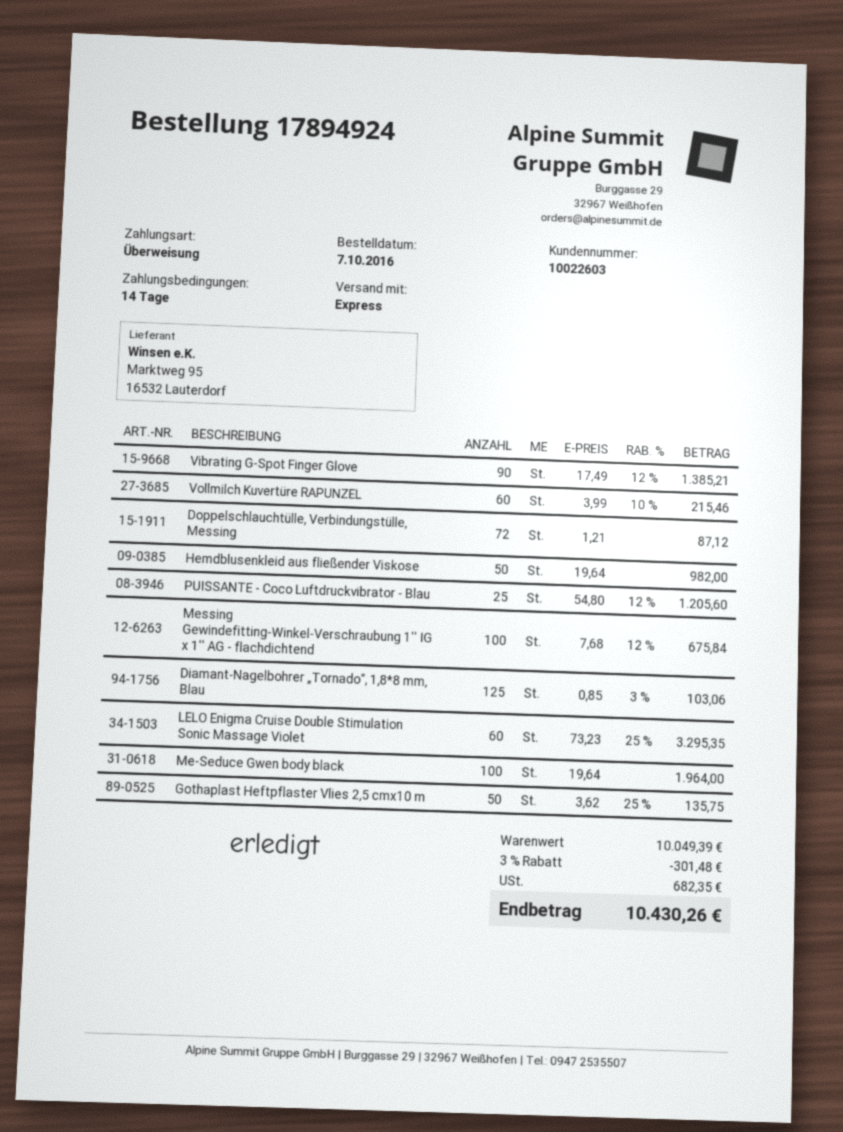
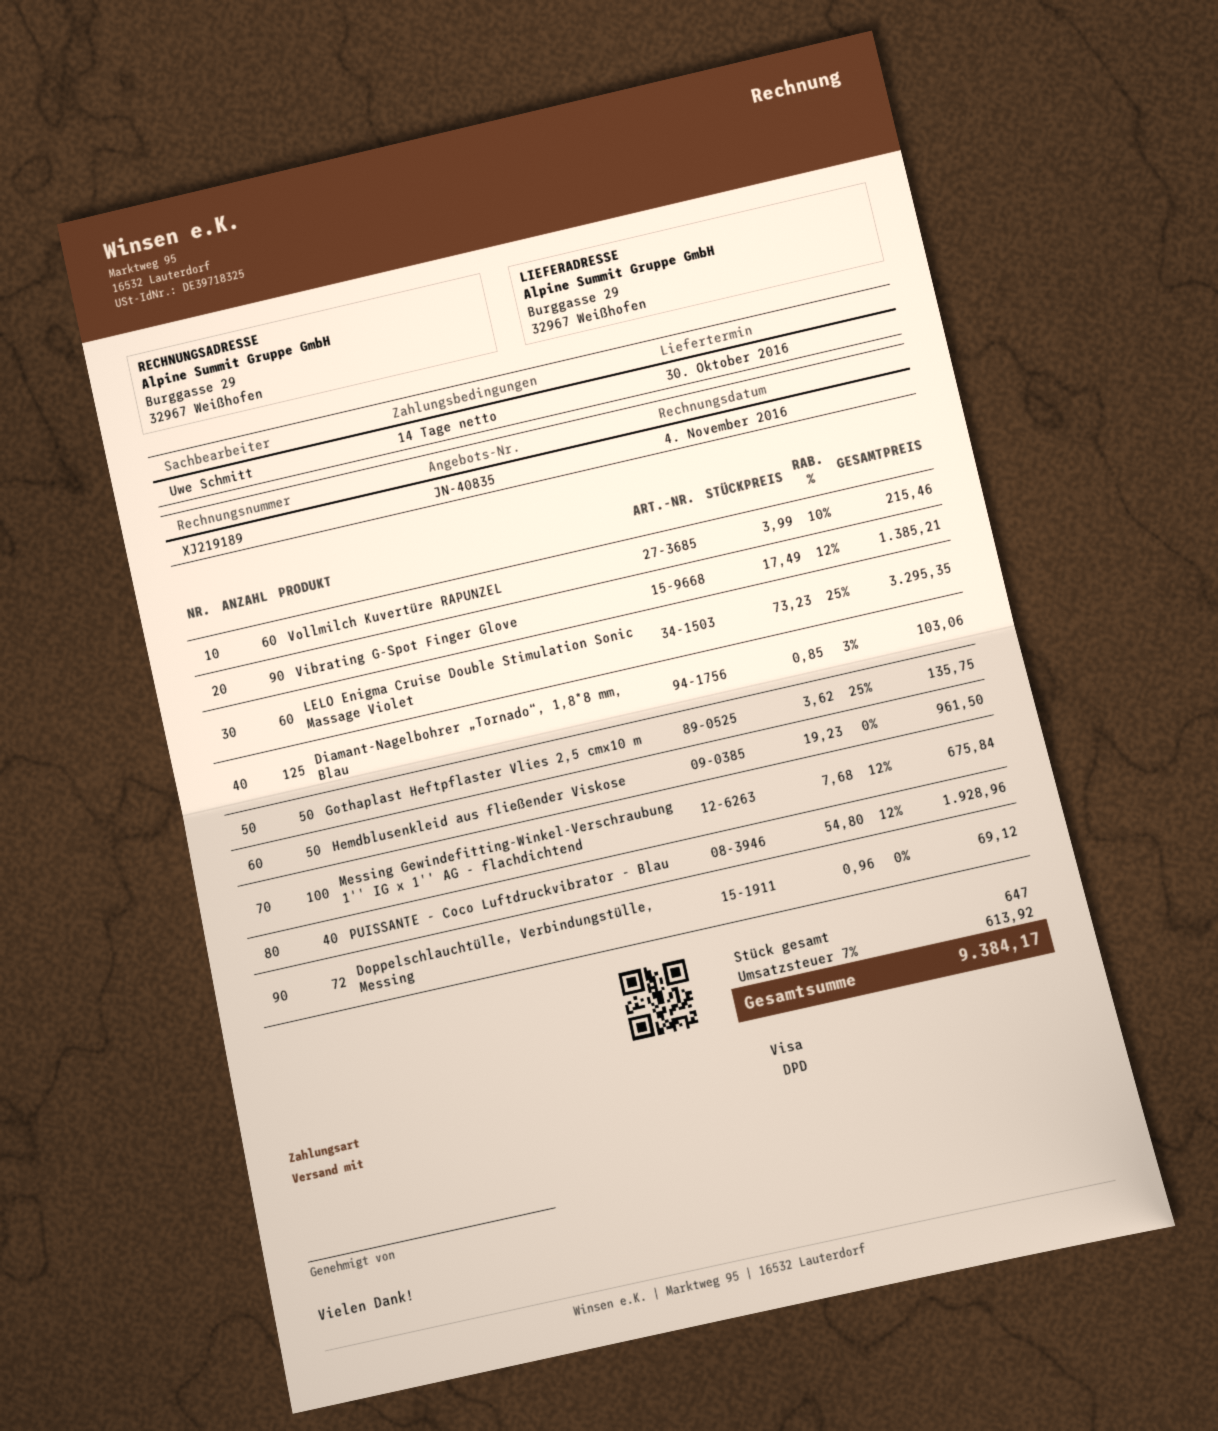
payment method: bank transfer -> Visa
shipping method: express -> DPD
Doppelschlauchtülle, Verbindungstülle, Messing: 72 x 1.21 = 87.12 -> 72 x 0.96 = 69.12
Hemdblusenkleid aus fließender Viskose: 50 x 19.64 = 982.00 -> 50 x 19.23 = 961.50
PUISSANTE - Coco Luftdruckvibrator - Blau: 25 x 54.80 - 12% = 1205.60 -> 40 x 54.80 - 12% = 1928.96
Me-Seduce Gwen body black: 100 x 19.64 = 1964.00 -> none
discount: 3% = 301.48 -> none
tax: 682.35 -> 613.92
total: 10430.26 -> 9384.17

